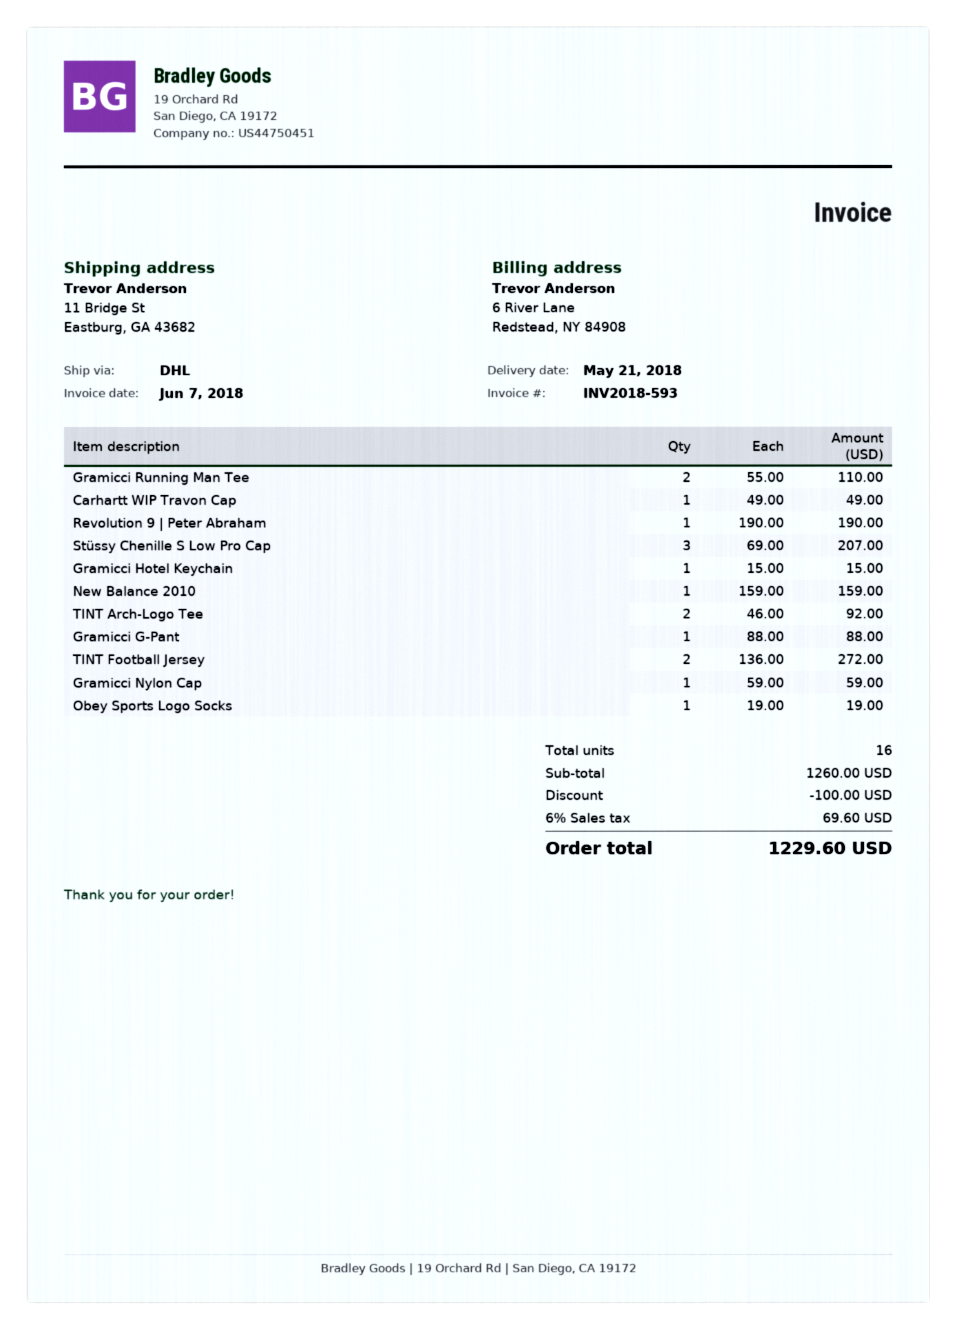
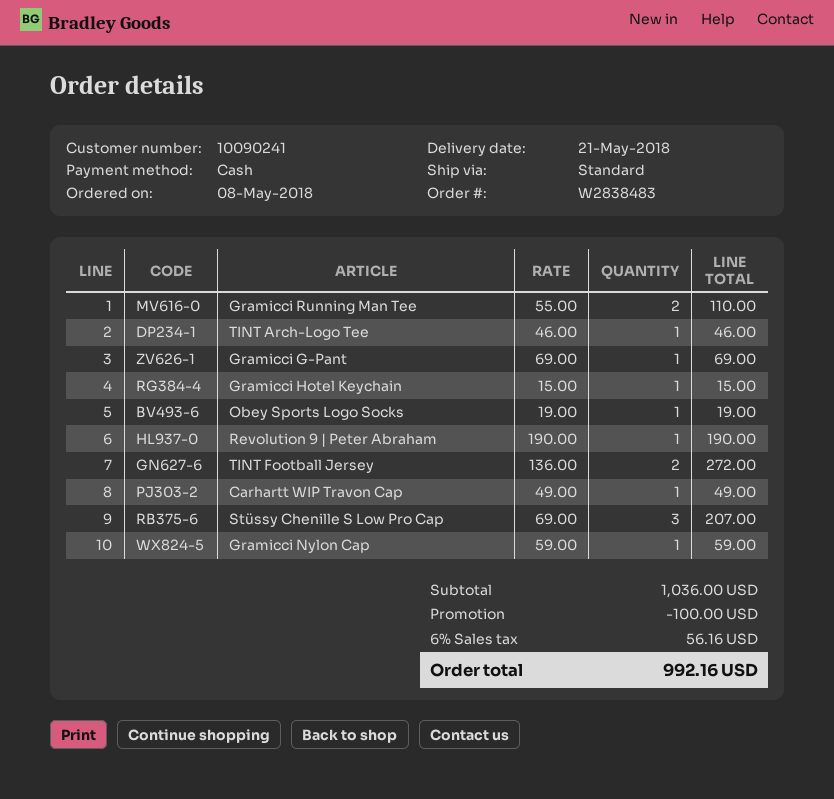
shipping method: DHL -> standard
New Balance 2010: 1 x 159.00 = 159.00 -> none
TINT Arch-Logo Tee: 2 x 46.00 = 92.00 -> 1 x 46.00 = 46.00
Gramicci G-Pant: 1 x 88.00 = 88.00 -> 1 x 69.00 = 69.00
subtotal: 1260.00 -> 1036.00
tax: 6% = 69.60 -> 6% = 56.16
total: 1229.60 -> 992.16

